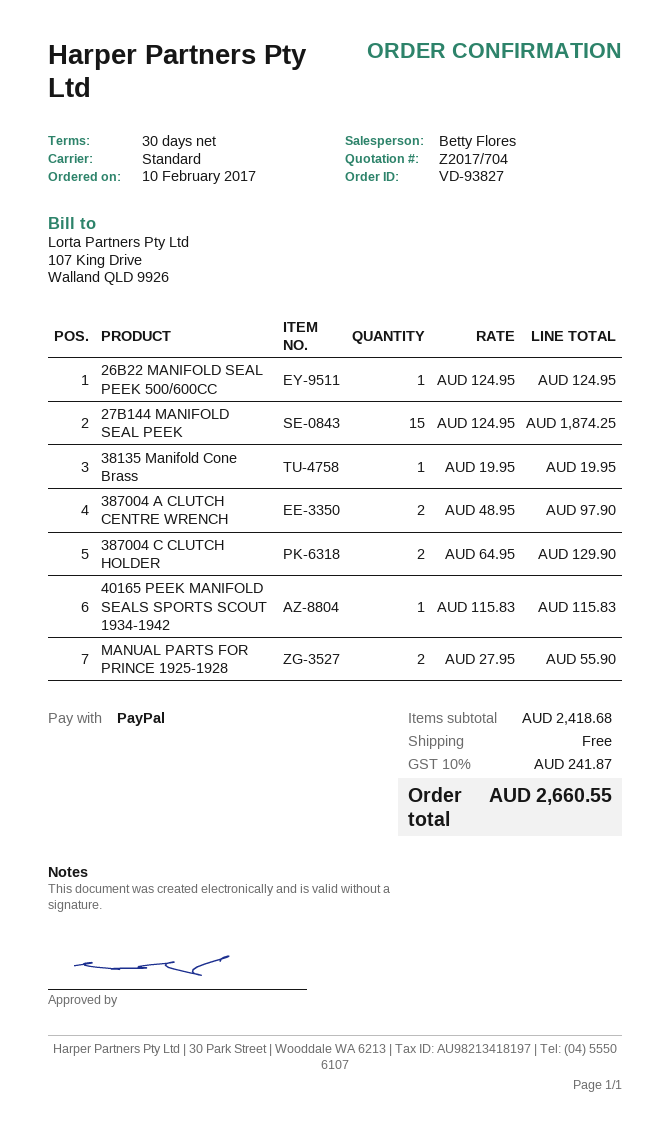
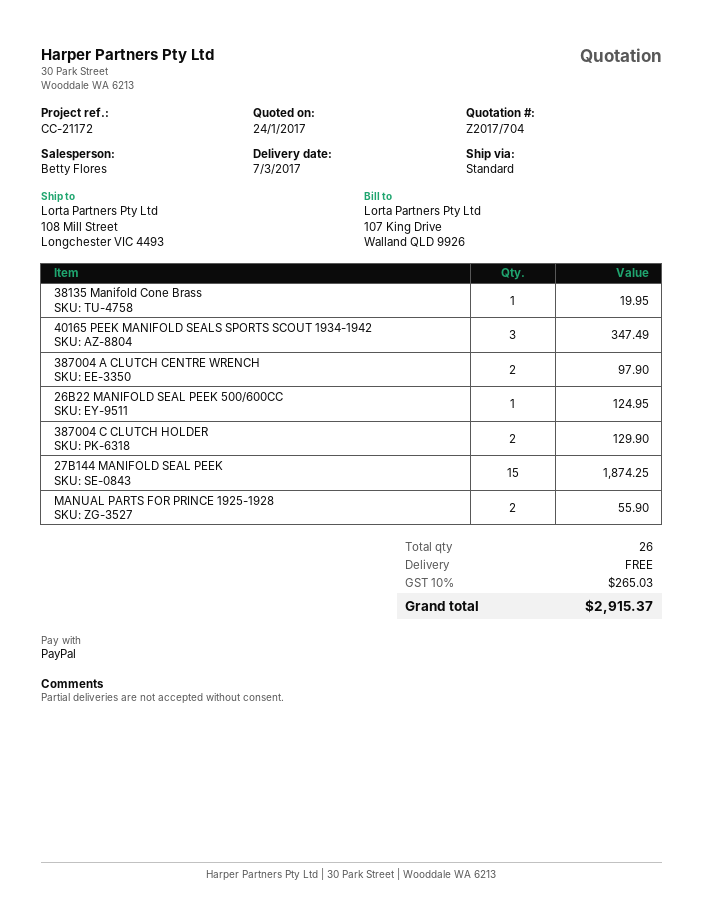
40165 PEEK MANIFOLD SEALS SPORTS SCOUT 1934-1942: 1 for 115.83 -> 3 for 347.49
tax: 10% = 241.87 -> 10% = 265.03
total: 2660.55 -> 2915.37

